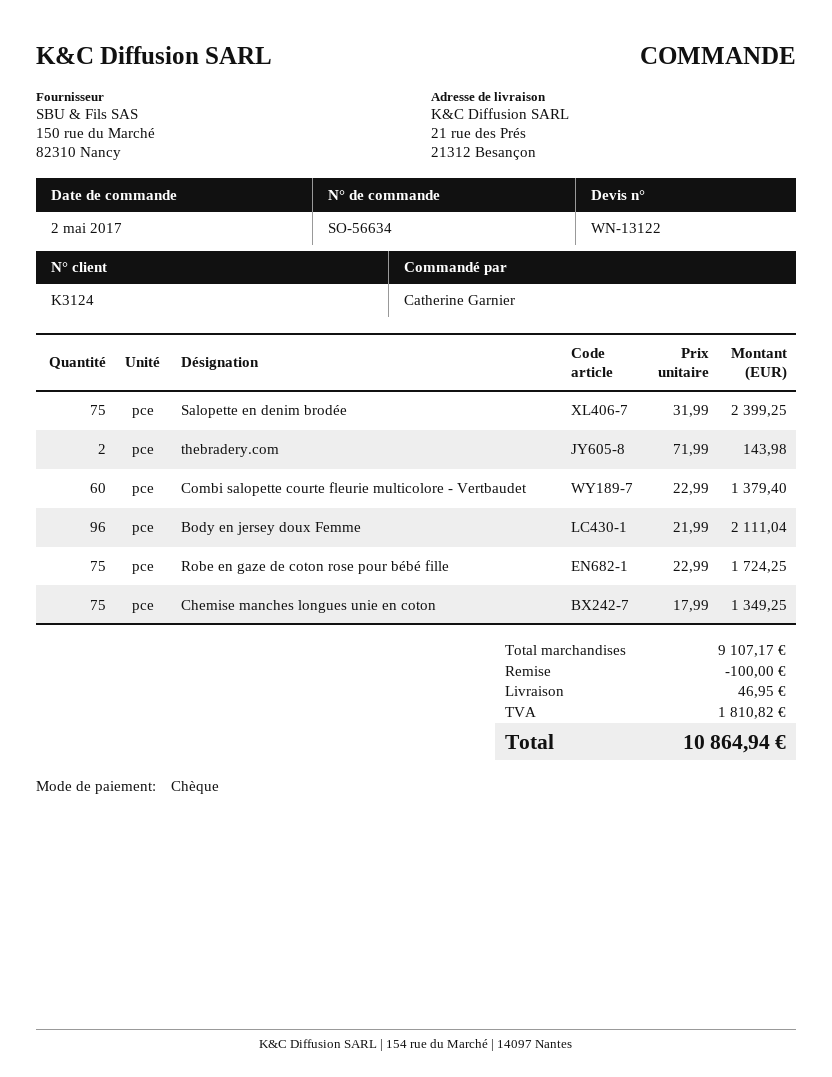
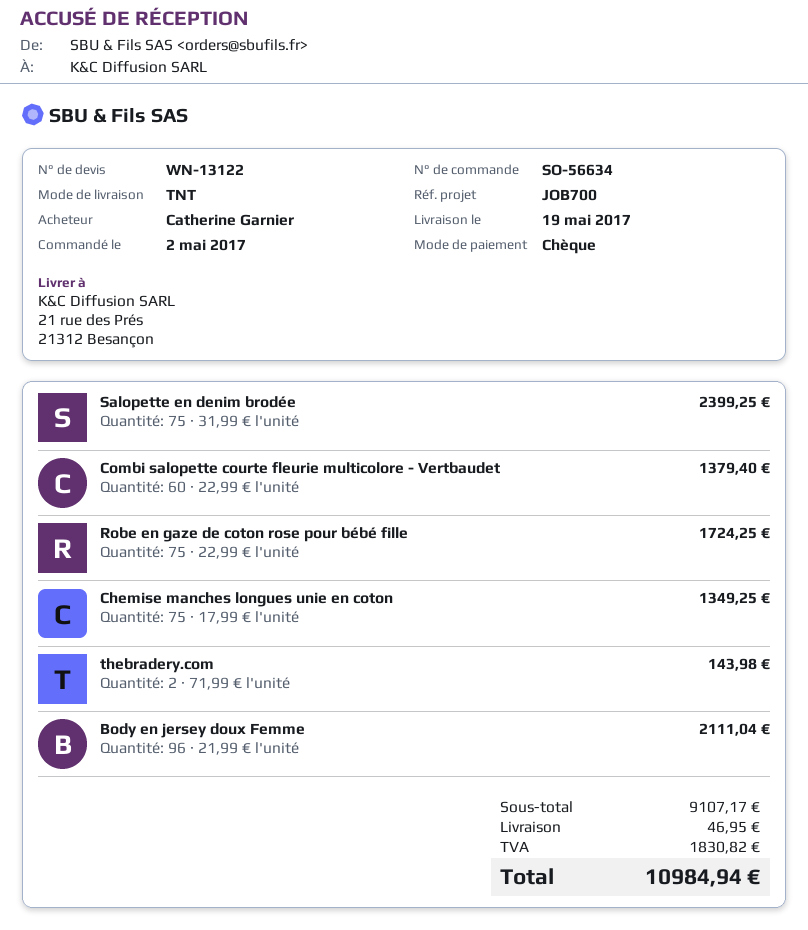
discount: 100.00 -> none
tax: 1810.82 -> 1830.82
total: 10864.94 -> 10984.94

